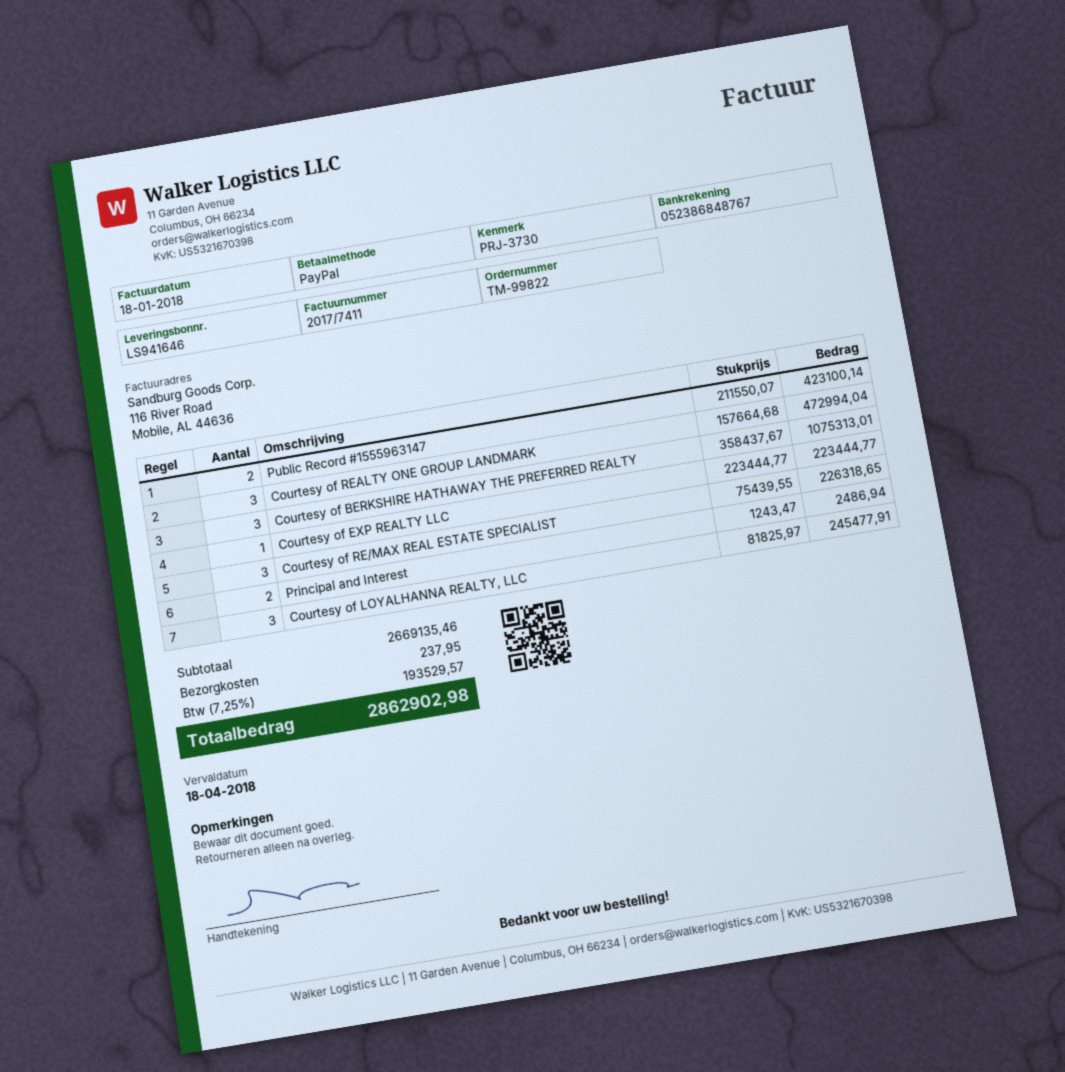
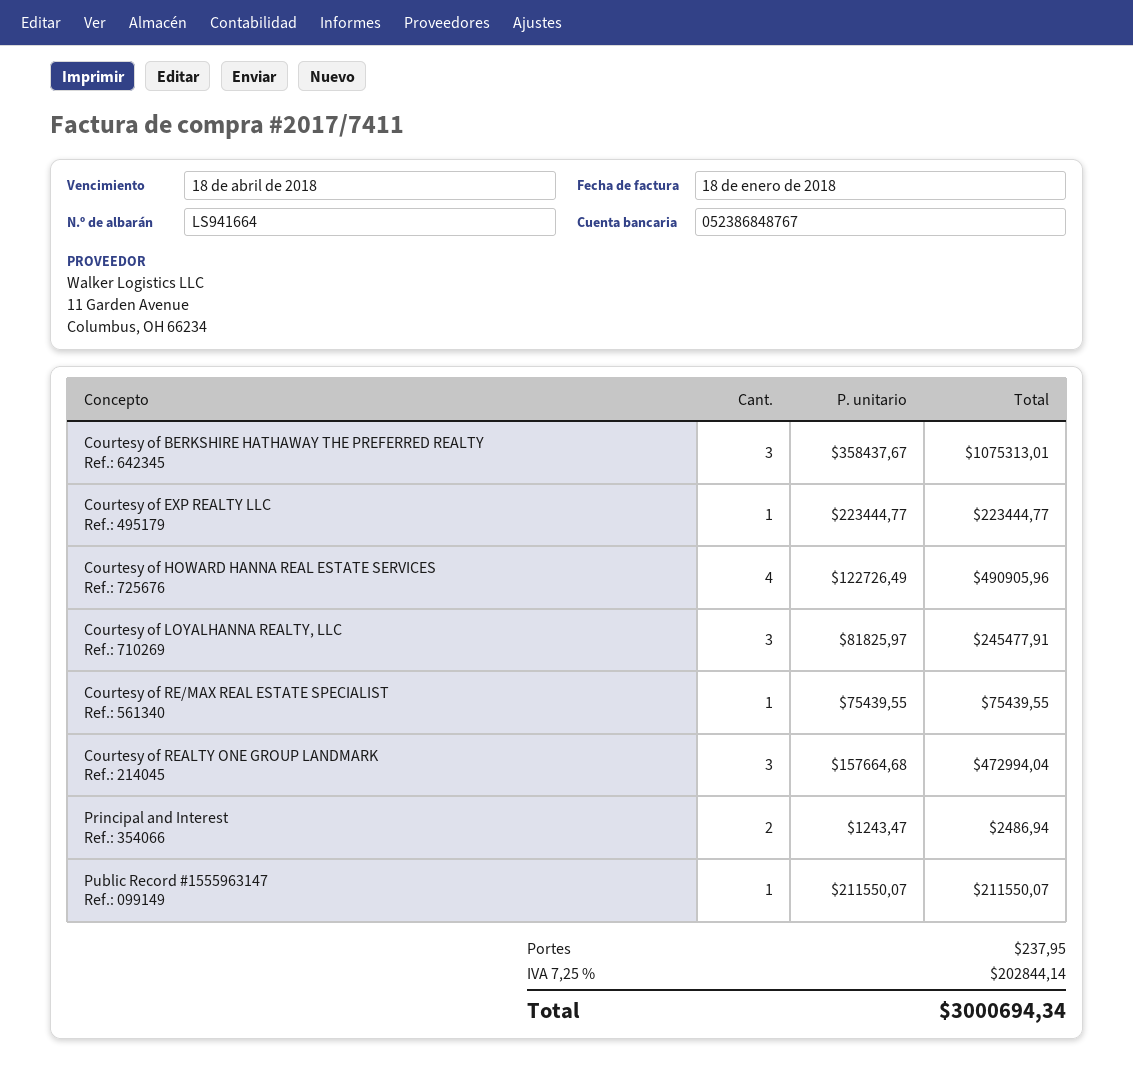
delivery note number: LS941646 -> LS941664
Public Record #1555963147: 2 x 211550.07 = 423100.14 -> 1 x 211550.07 = 211550.07
Courtesy of RE/MAX REAL ESTATE SPECIALIST: 3 x 75439.55 = 226318.65 -> 1 x 75439.55 = 75439.55
Courtesy of HOWARD HANNA REAL ESTATE SERVICES: none -> 4 x 122726.49 = 490905.96
tax: 7.25% = 193529.57 -> 7.25% = 202844.14
total: 2862902.98 -> 3000694.34

